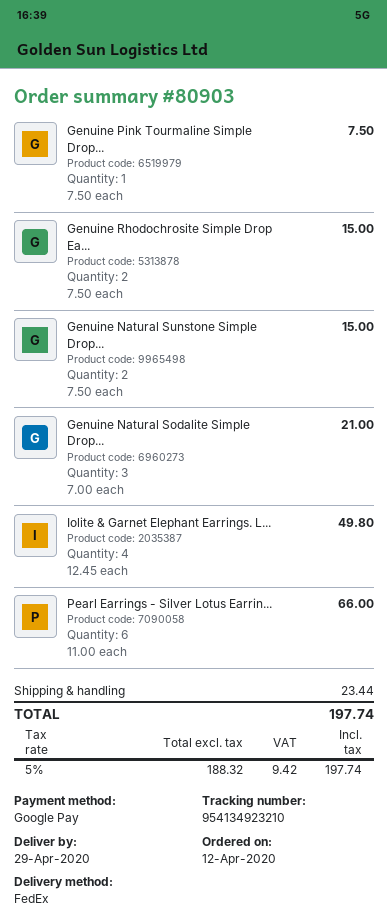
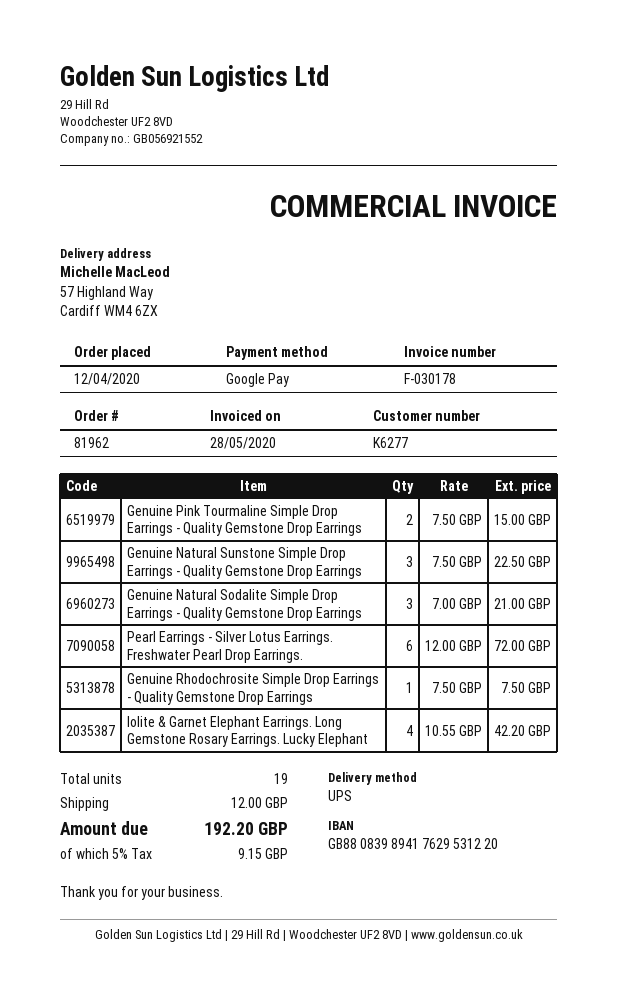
order number: 80903 -> 81962
shipping method: FedEx -> UPS
Genuine Pink Tourmaline Simple Drop...: 1 x 7.50 = 7.50 -> 2 x 7.50 = 15.00
Genuine Rhodochrosite Simple Drop Ea...: 2 x 7.50 = 15.00 -> 1 x 7.50 = 7.50
Genuine Natural Sunstone Simple Drop...: 2 x 7.50 = 15.00 -> 3 x 7.50 = 22.50
Iolite & Garnet Elephant Earrings. L...: 4 x 12.45 = 49.80 -> 4 x 10.55 = 42.20
Pearl Earrings - Silver Lotus Earrin...: 6 x 11.00 = 66.00 -> 6 x 12.00 = 72.00
shipping: 23.44 -> 12.00
tax: 5% = 9.42 -> 5% = 9.15
total: 197.74 -> 192.20

